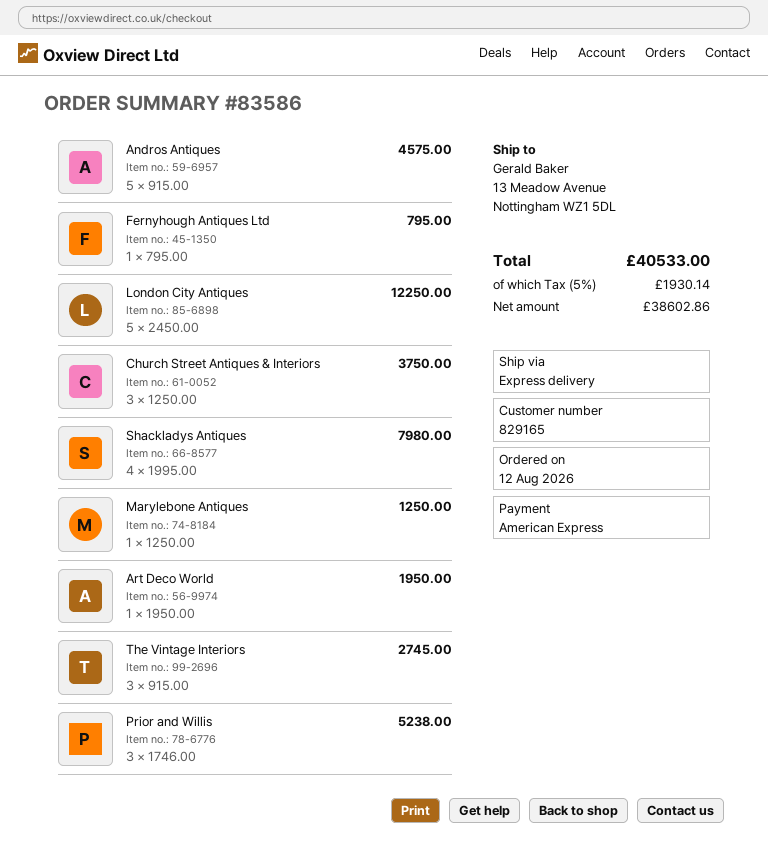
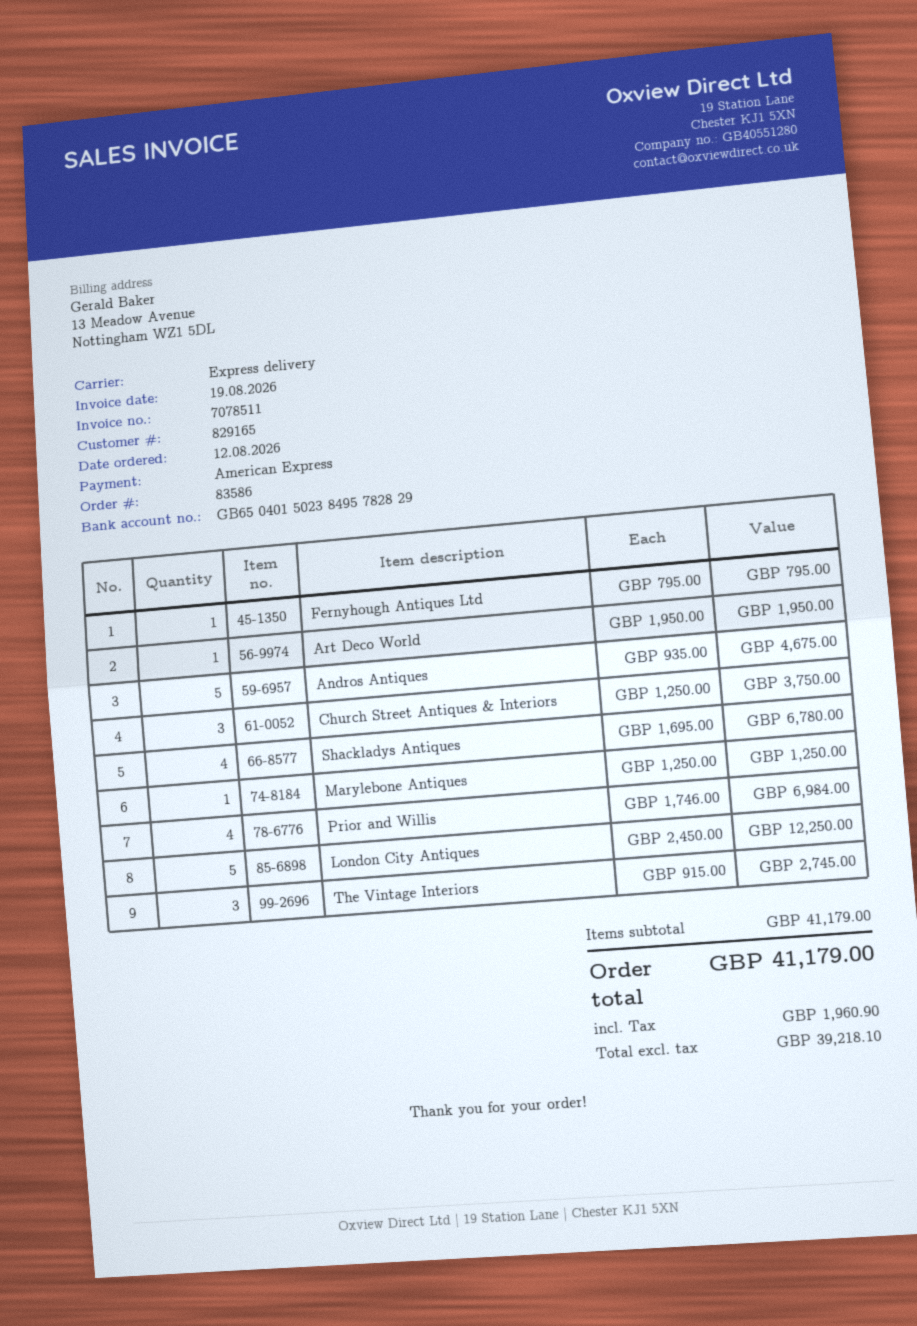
Andros Antiques: 5 x 915.00 = 4575.00 -> 5 x 935.00 = 4675.00
Shackladys Antiques: 4 x 1995.00 = 7980.00 -> 4 x 1695.00 = 6780.00
Prior and Willis: 3 x 1746.00 = 5238.00 -> 4 x 1746.00 = 6984.00
net: 38602.86 -> 39218.10
tax: 1930.14 -> 1960.90
total: 40533.00 -> 41179.00

